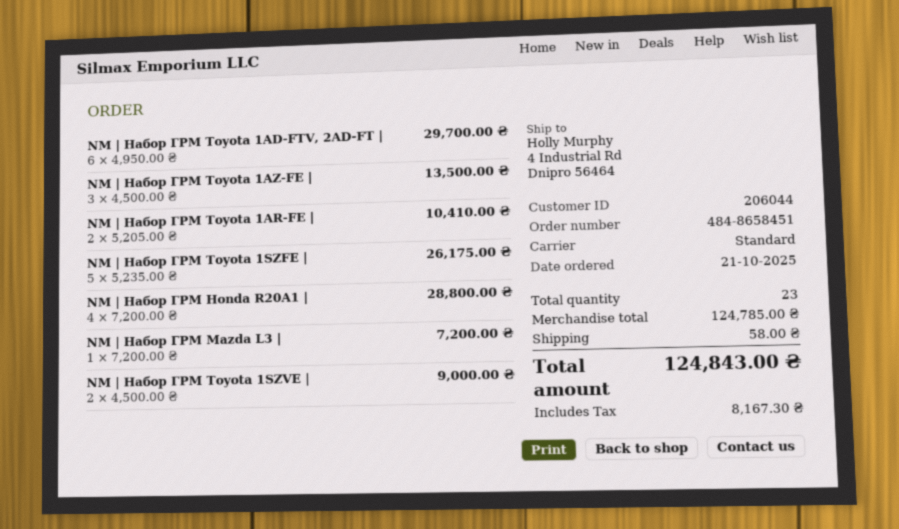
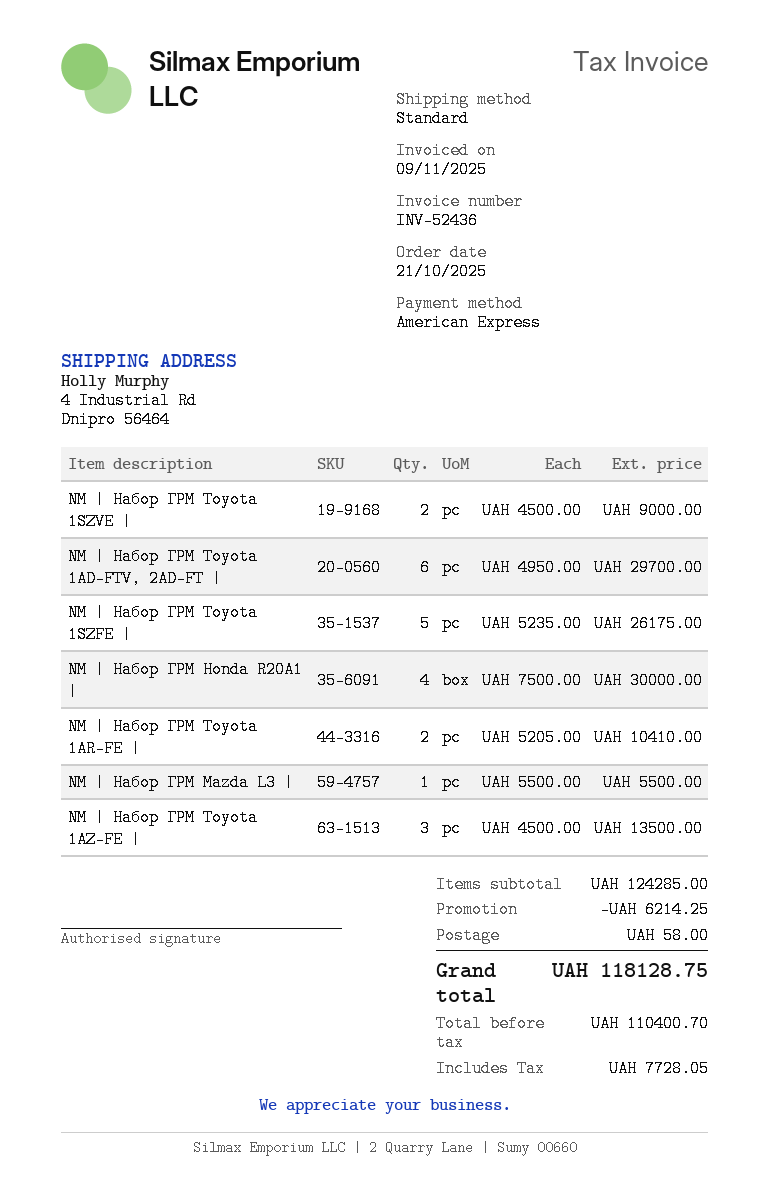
NM | Набор ГРМ Honda R20A1 |: 4 x 7200.00 = 28800.00 -> 4 x 7500.00 = 30000.00
NM | Набор ГРМ Mazda L3 |: 1 x 7200.00 = 7200.00 -> 1 x 5500.00 = 5500.00
subtotal: 124785.00 -> 124285.00
discount: none -> 6214.25
tax: 8167.30 -> 7728.05
total: 124843.00 -> 118128.75

